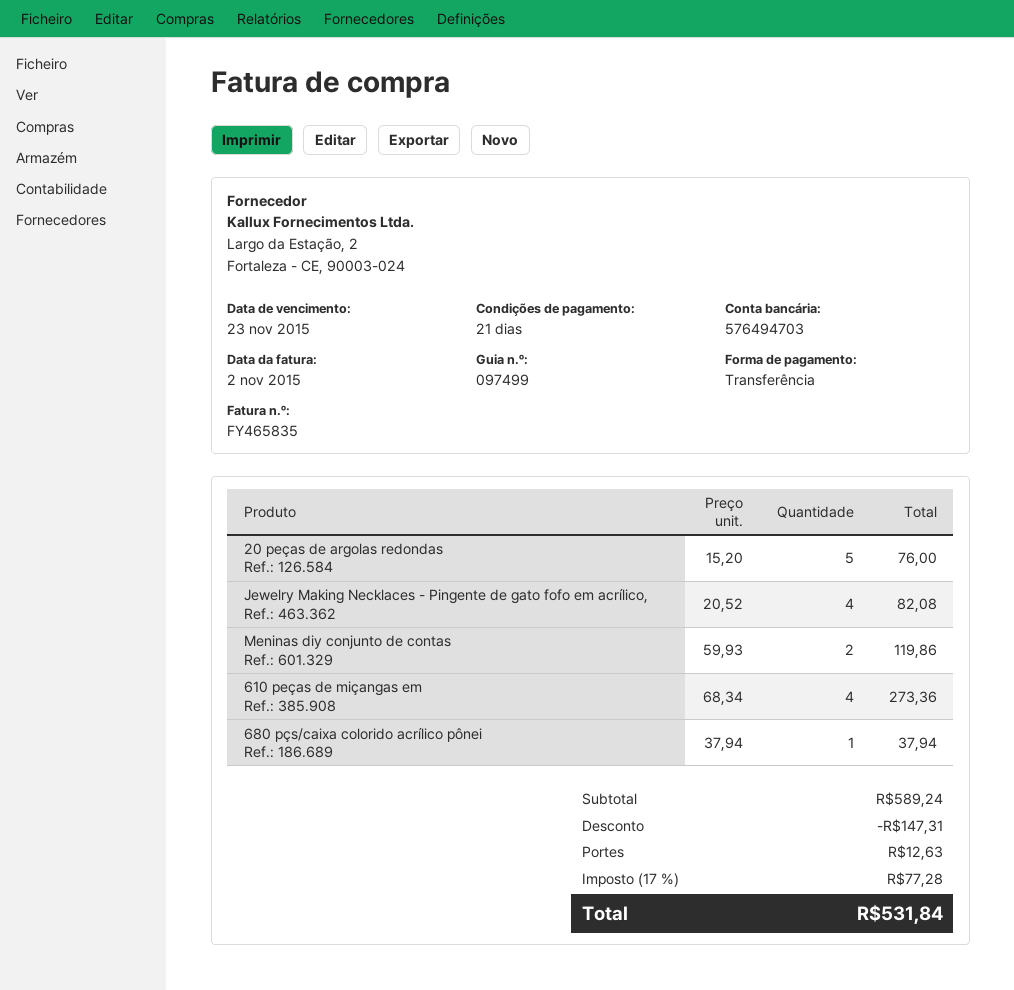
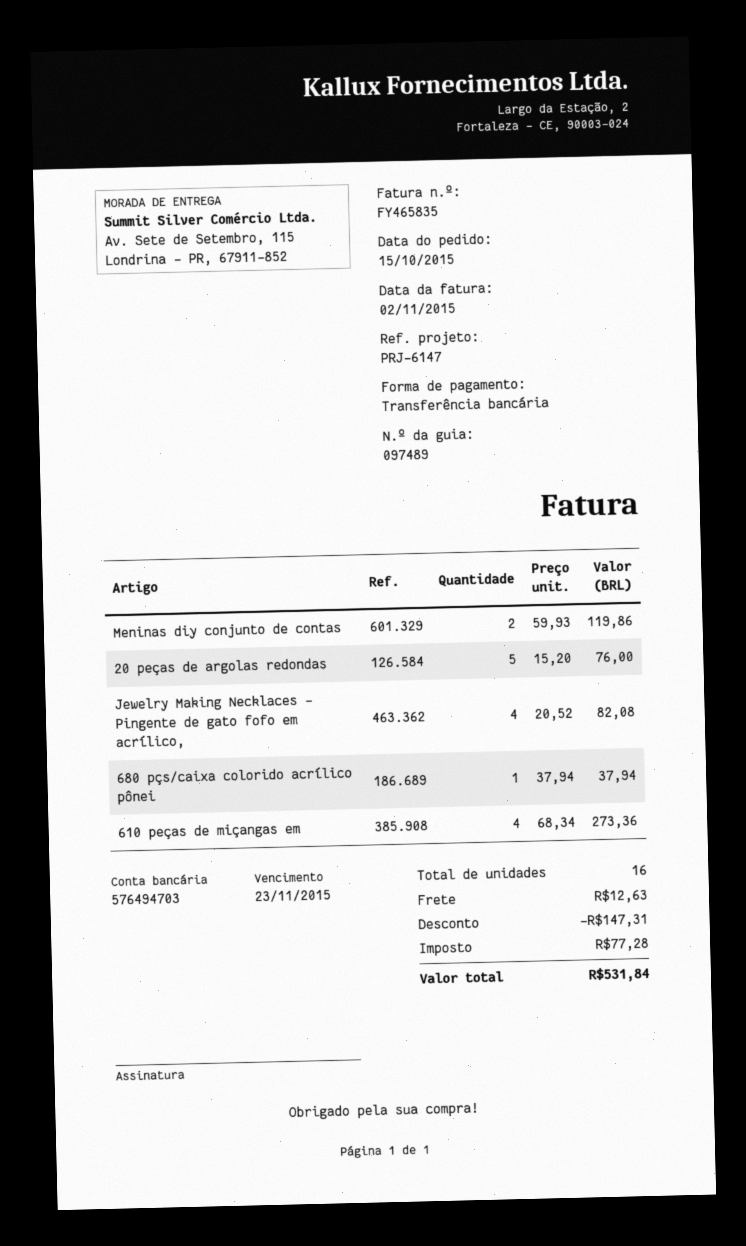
delivery note number: 097499 -> 097489

